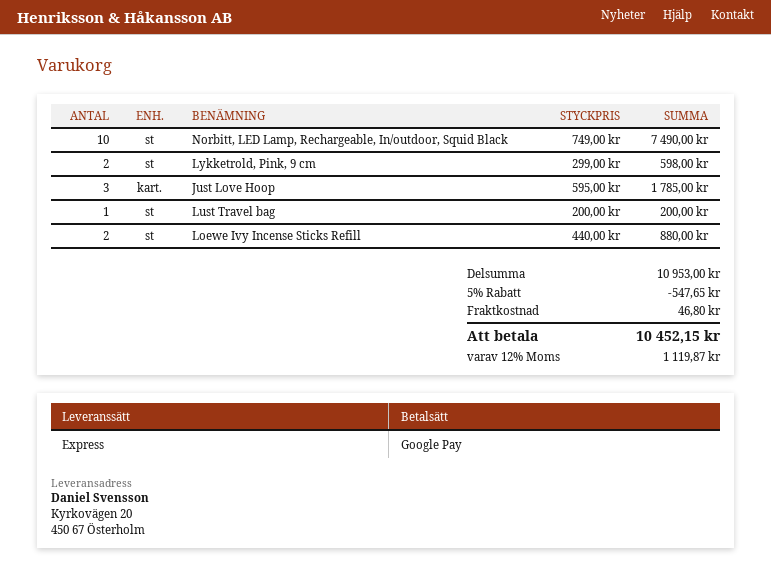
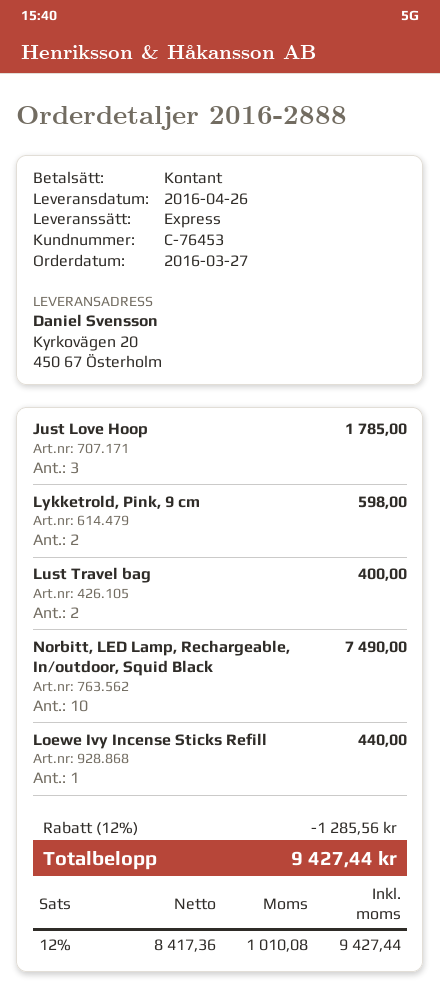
payment method: Google Pay -> cash
Lust Travel bag: 1 for 200.00 -> 2 for 400.00
Loewe Ivy Incense Sticks Refill: 2 for 880.00 -> 1 for 440.00
discount: 5% = 547.65 -> 12% = 1285.56
shipping: 46.80 -> none
tax: 12% = 1119.87 -> 12% = 1010.08
total: 10452.15 -> 9427.44

